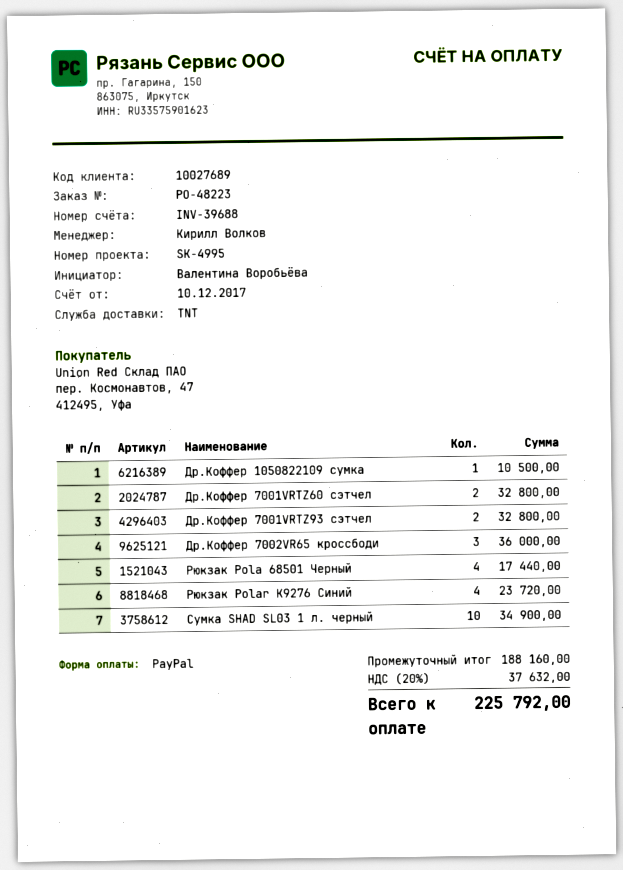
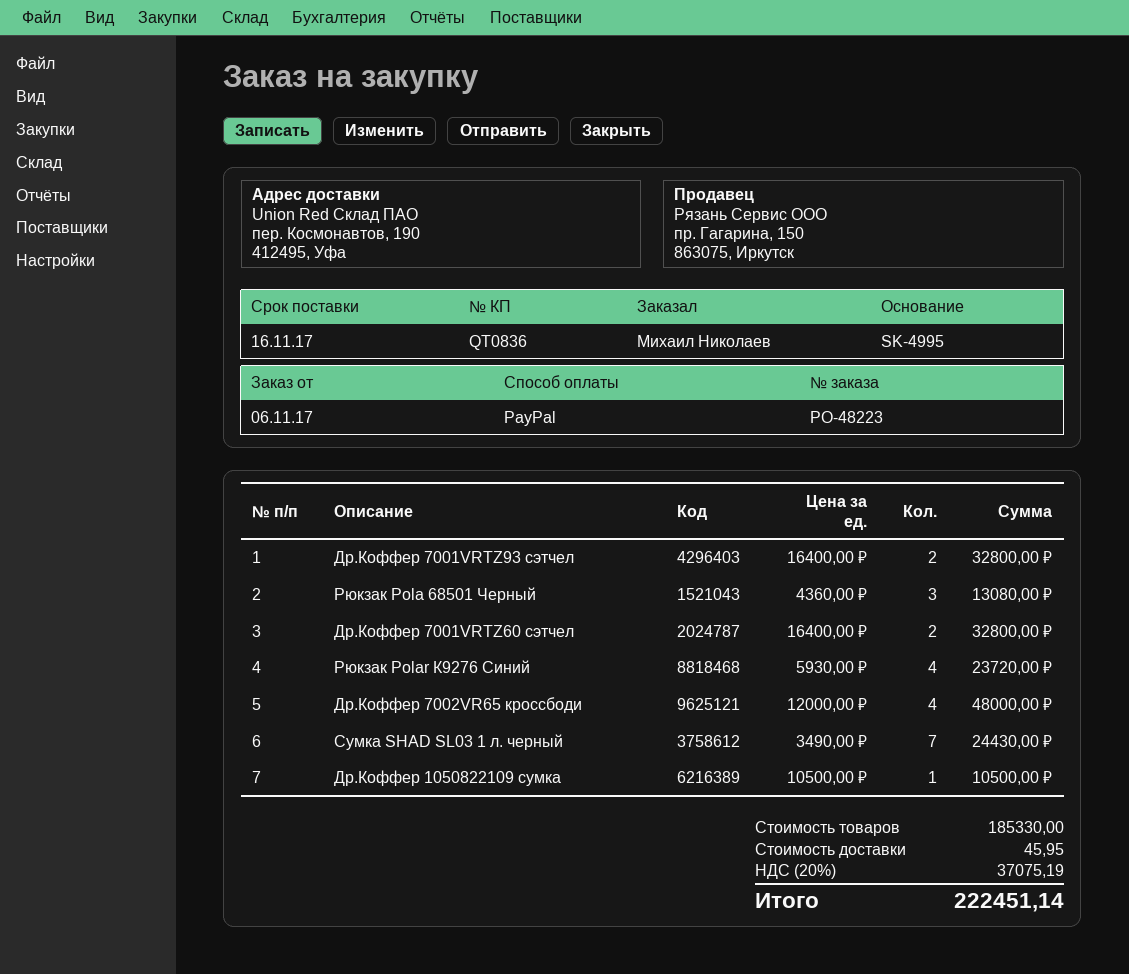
ordered by: Валентина Воробьёва -> Михаил Николаев
Др.Коффер 7002VR65 кроссбоди: 3 for 36000.00 -> 4 for 48000.00
Рюкзак Pola 68501 Черный: 4 for 17440.00 -> 3 for 13080.00
Сумка SHAD SL03 1 л. черный: 10 for 34900.00 -> 7 for 24430.00
subtotal: 188160.00 -> 185330.00
shipping: none -> 45.95
tax: 20% = 37632.00 -> 20% = 37075.19
total: 225792.00 -> 222451.14

